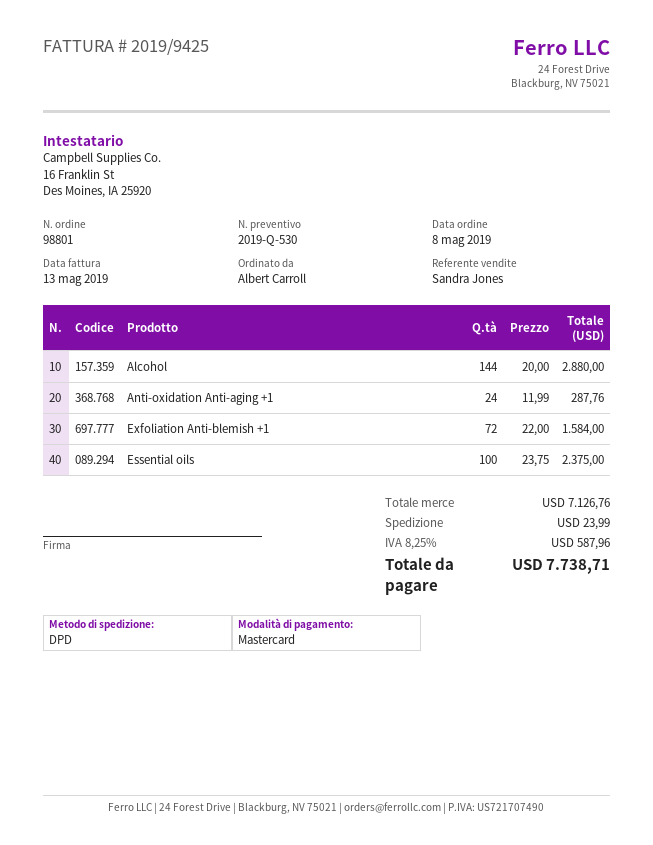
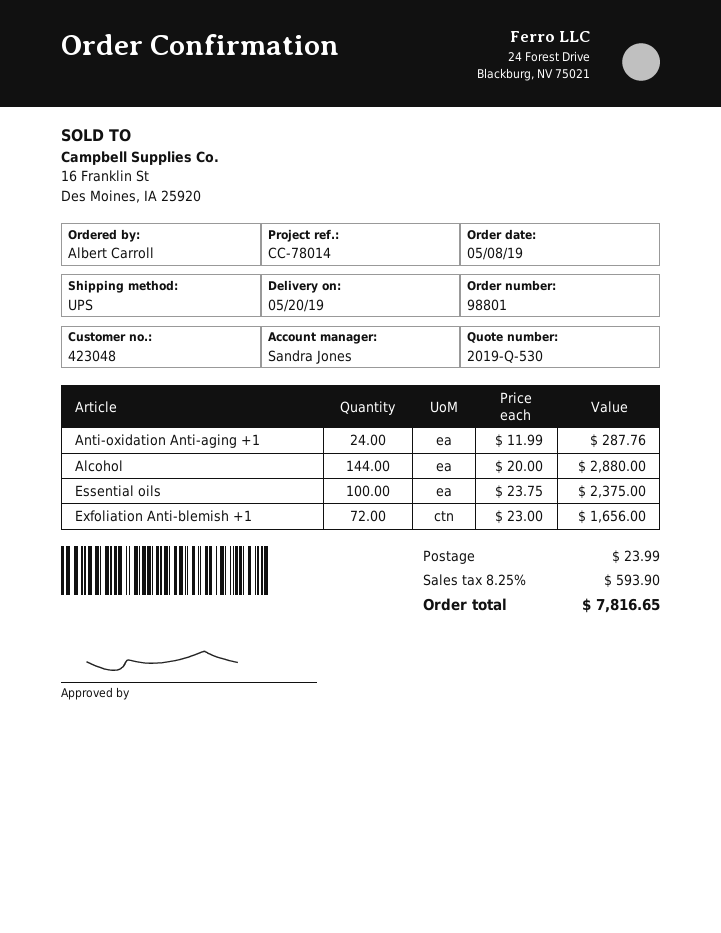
shipping method: DPD -> UPS
Exfoliation Anti-blemish +1: 72 x 22.00 = 1584.00 -> 72 x 23.00 = 1656.00
tax: 8.25% = 587.96 -> 8.25% = 593.90
total: 7738.71 -> 7816.65

